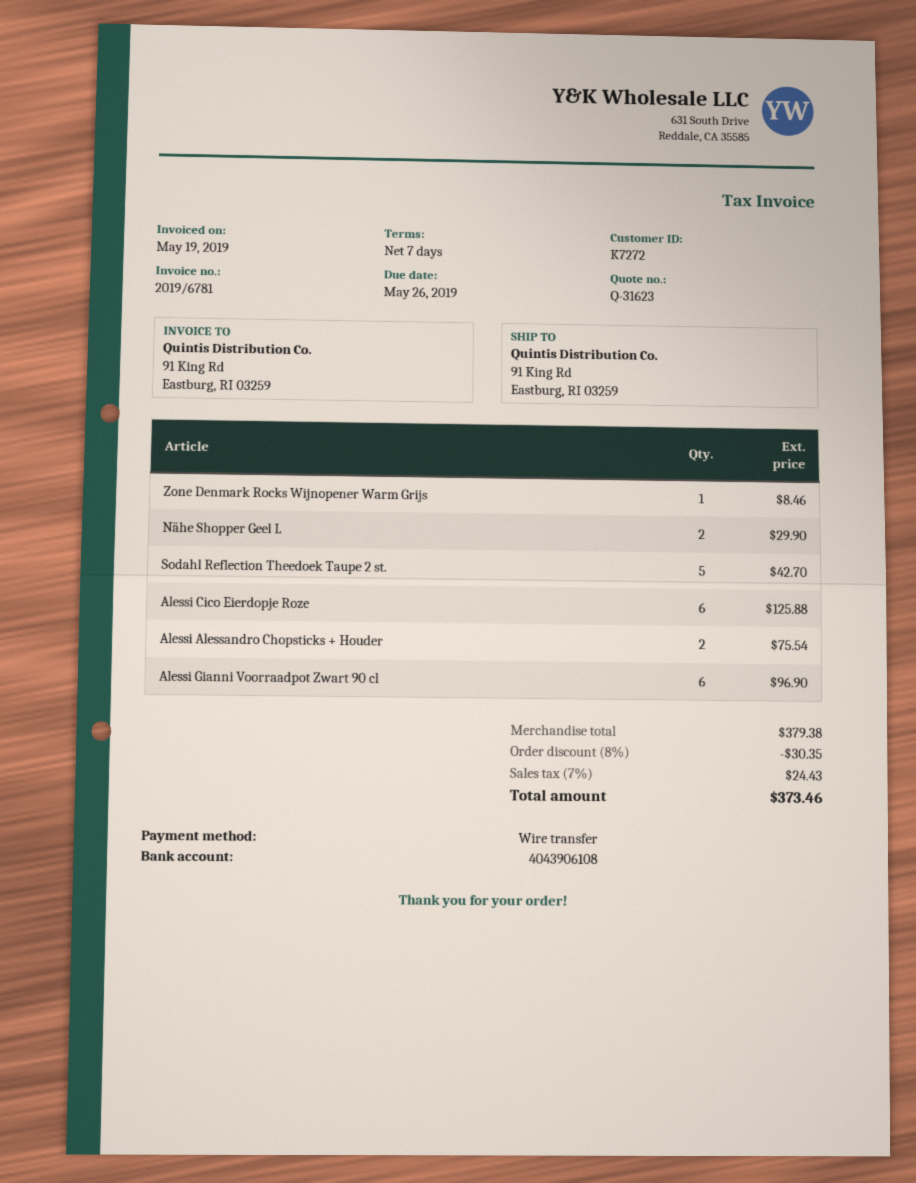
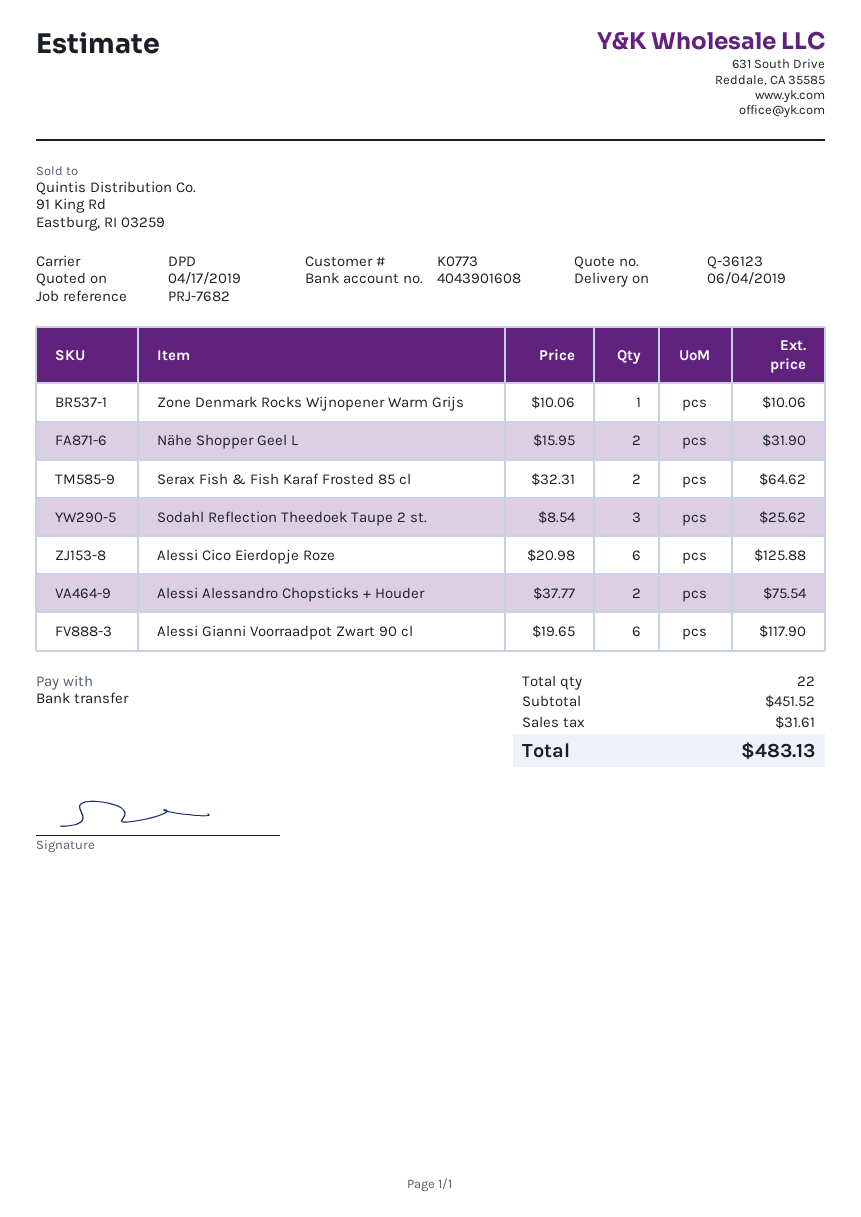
quote number: Q-31623 -> Q-36123
customer number: K7272 -> K0773
bank account: 4043906108 -> 4043901608
Zone Denmark Rocks Wijnopener Warm Grijs: 1 for 8.46 -> 1 for 10.06
Nähe Shopper Geel L: 2 for 29.90 -> 2 for 31.90
Sodahl Reflection Theedoek Taupe 2 st.: 5 for 42.70 -> 3 for 25.62
Alessi Gianni Voorraadpot Zwart 90 cl: 6 for 96.90 -> 6 for 117.90
Serax Fish & Fish Karaf Frosted 85 cl: none -> 2 for 64.62
subtotal: 379.38 -> 451.52
discount: 8% = 30.35 -> none
tax: 24.43 -> 31.61
total: 373.46 -> 483.13

